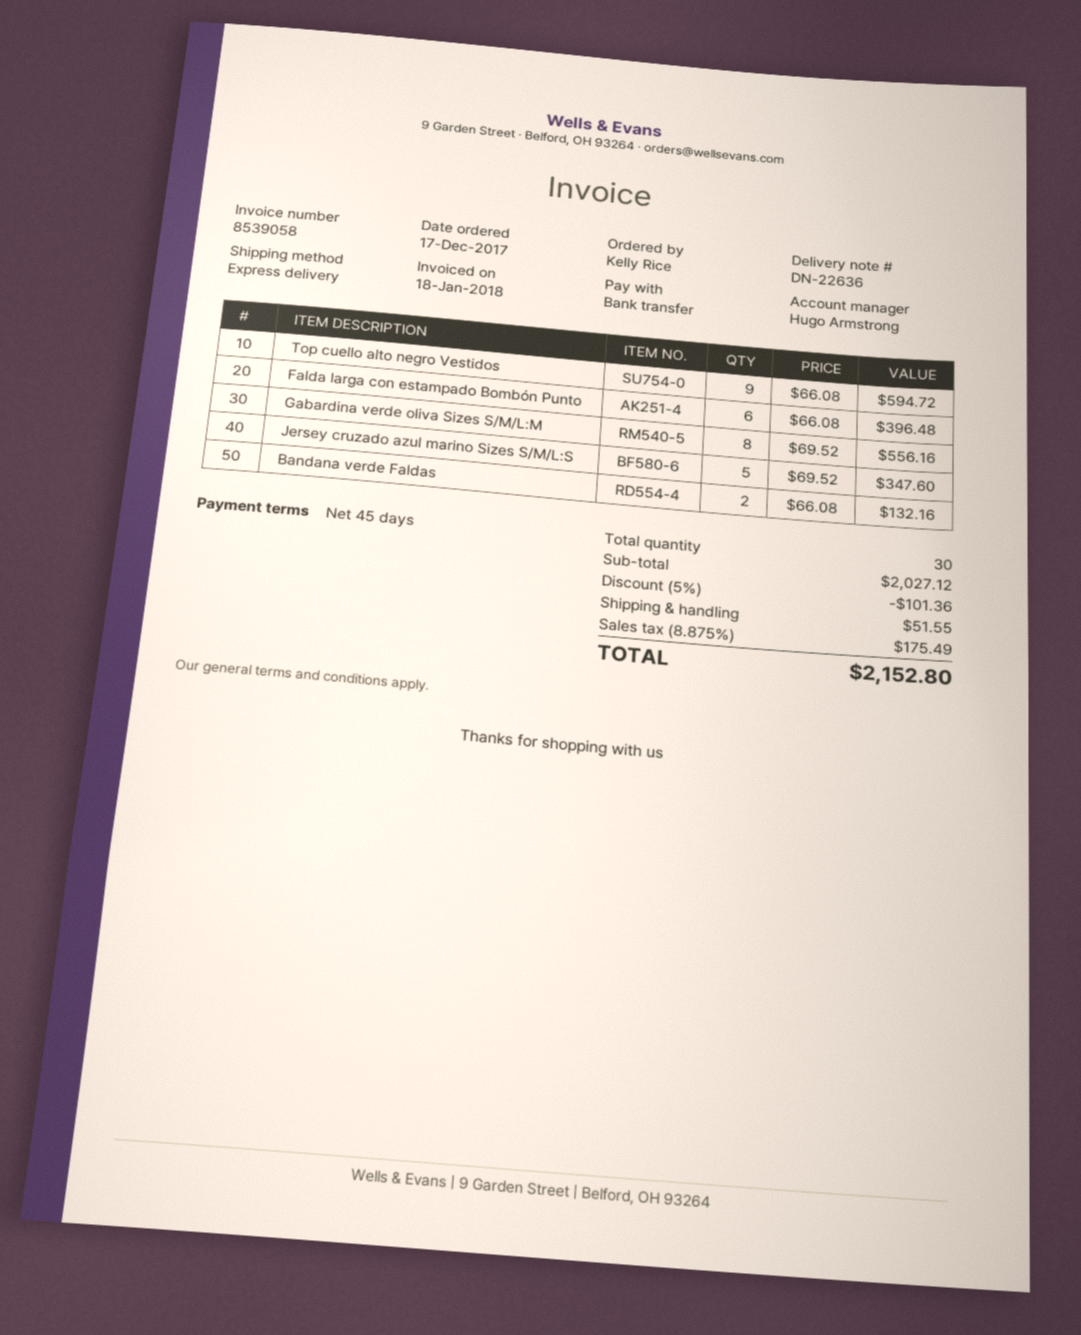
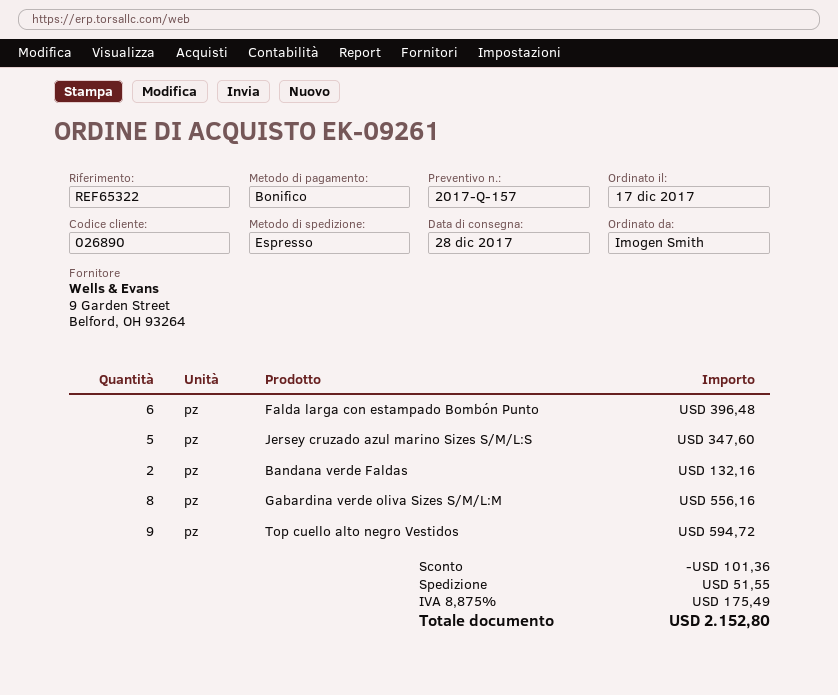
ordered by: Kelly Rice -> Imogen Smith

